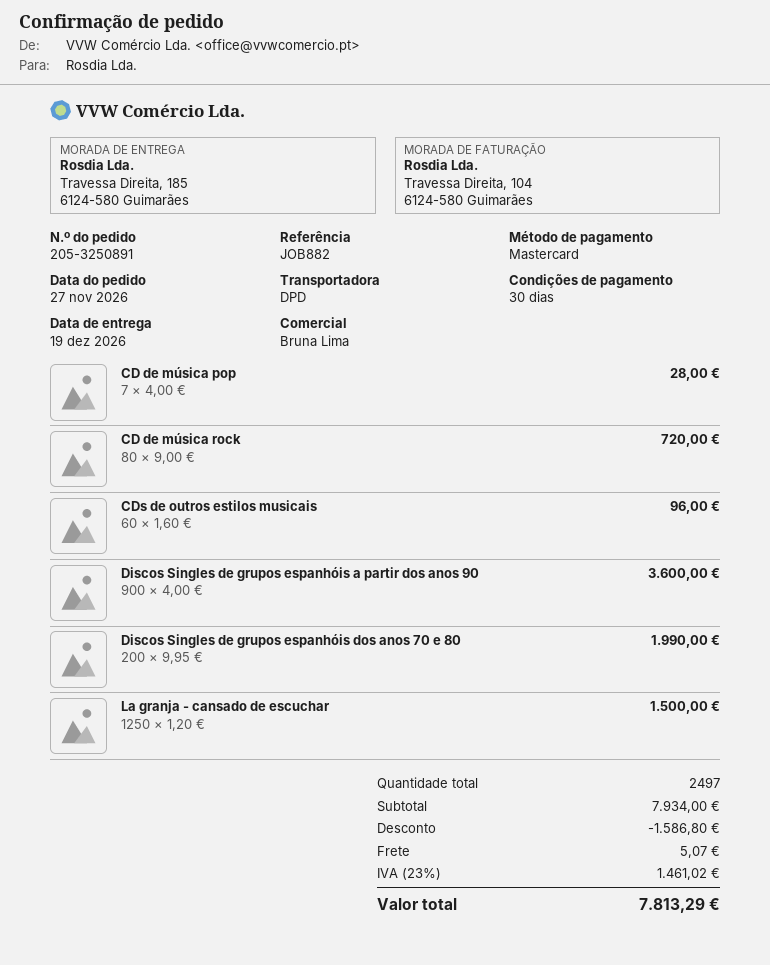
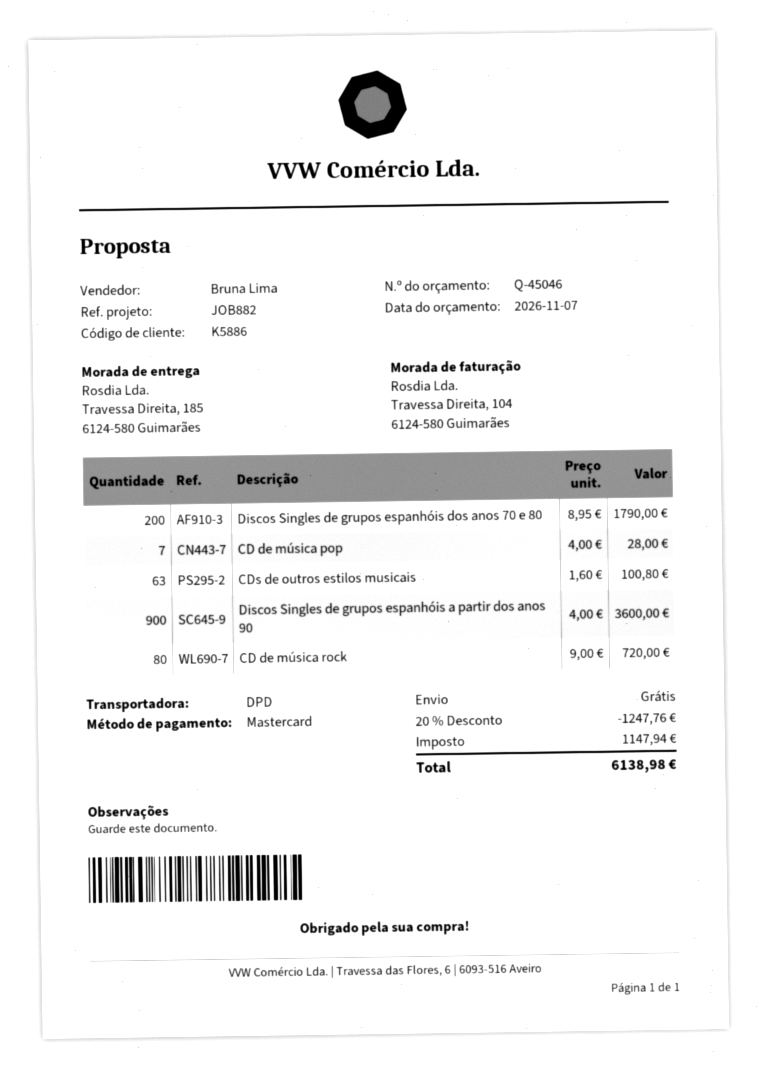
CDs de outros estilos musicais: 60 x 1.60 = 96.00 -> 63 x 1.60 = 100.80
Discos Singles de grupos espanhóis dos anos 70 e 80: 200 x 9.95 = 1990.00 -> 200 x 8.95 = 1790.00
La granja - cansado de escuchar: 1250 x 1.20 = 1500.00 -> none
discount: 1586.80 -> 1247.76
shipping: 5.07 -> 0.00
tax: 1461.02 -> 1147.94
total: 7813.29 -> 6138.98

